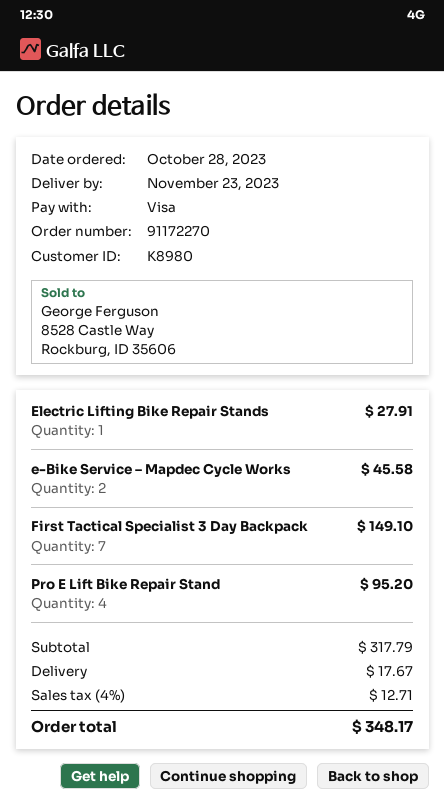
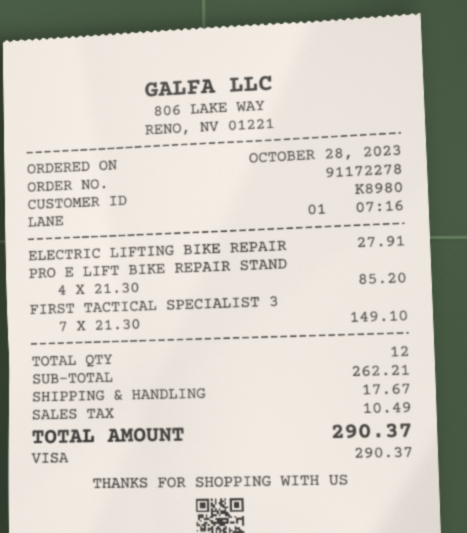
order number: 91172270 -> 91172278
e-Bike Service – Mapdec Cycle Works: 2 for 45.58 -> none
Pro E Lift Bike Repair Stand: 4 for 95.20 -> 4 for 85.20
subtotal: 317.79 -> 262.21
tax: 12.71 -> 10.49
total: 348.17 -> 290.37

